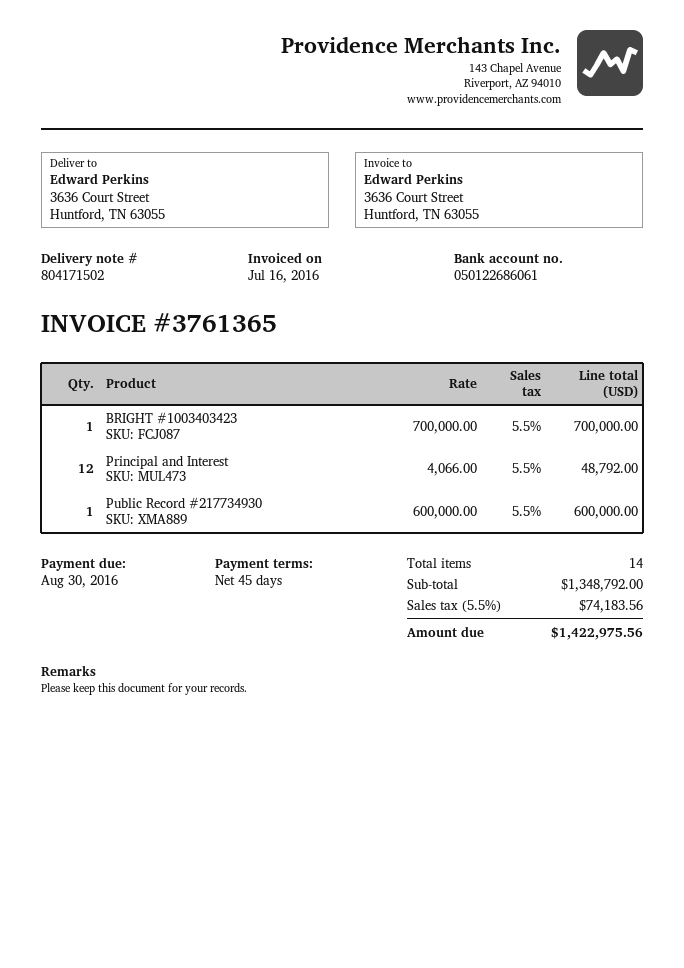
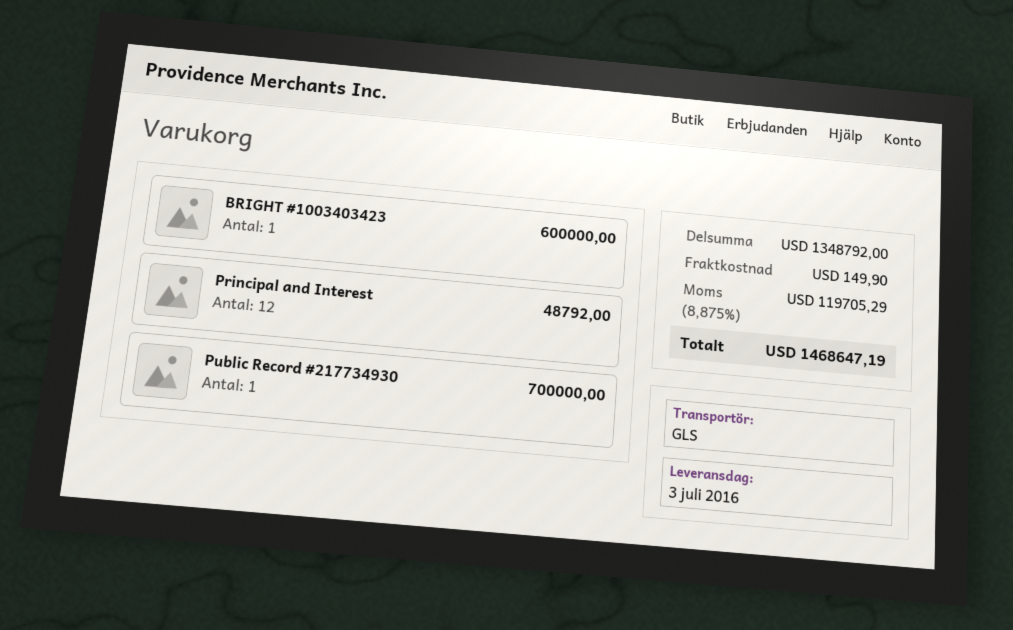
BRIGHT #1003403423: 1 for 700000.00 -> 1 for 600000.00
Public Record #217734930: 1 for 600000.00 -> 1 for 700000.00
shipping: none -> 149.90
tax: 5.5% = 74183.56 -> 8.875% = 119705.29
total: 1422975.56 -> 1468647.19

